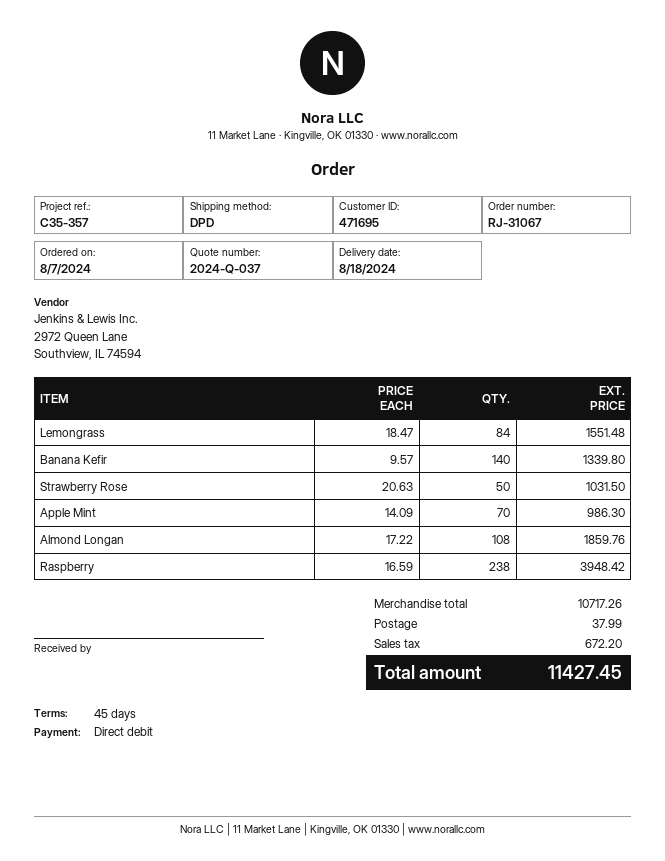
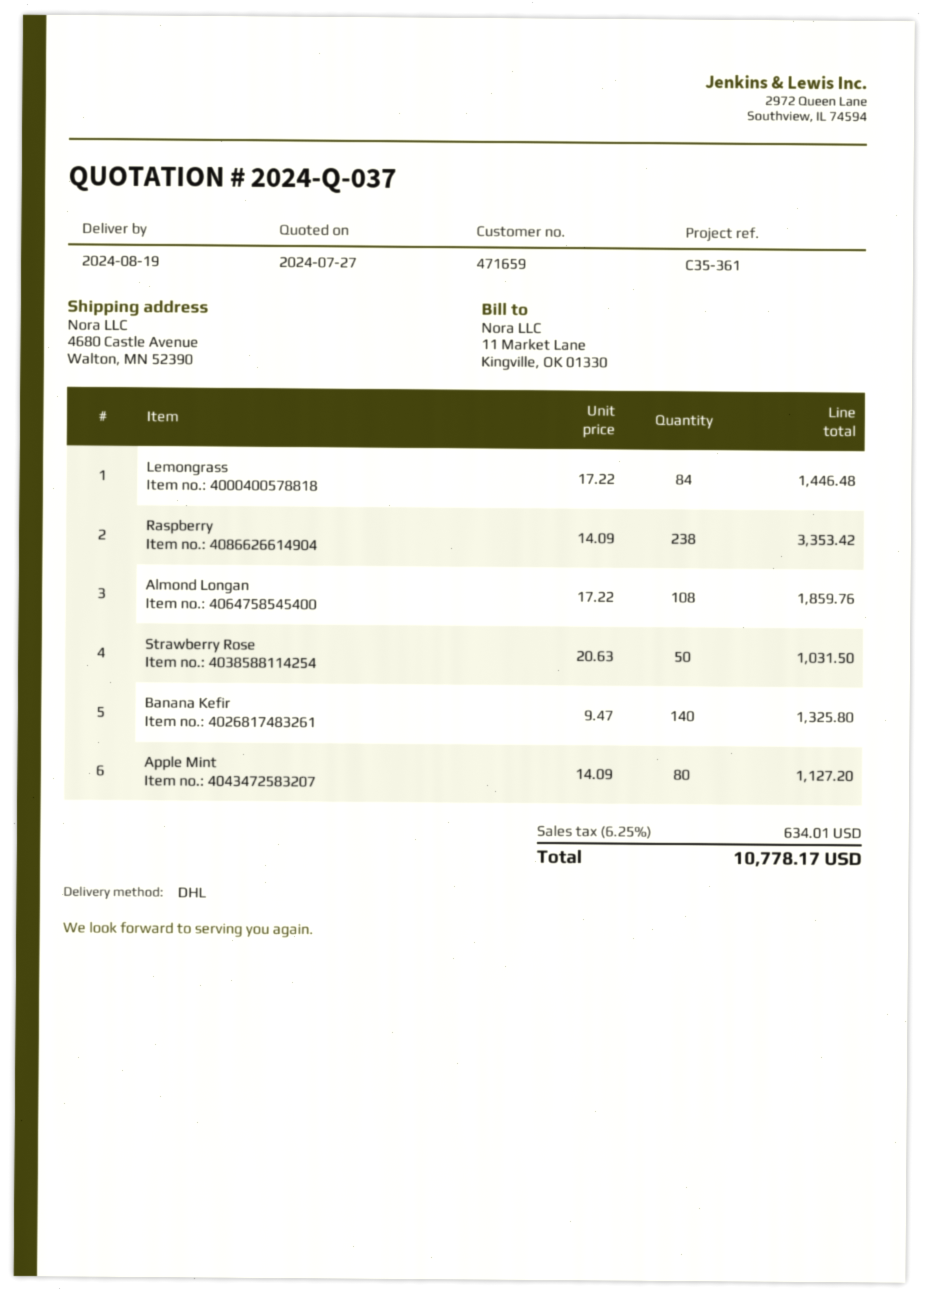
delivery date: 2024-08-18 -> 2024-08-19
customer number: 471695 -> 471659
reference: C35-357 -> C35-361
shipping method: DPD -> DHL
Lemongrass: 84 x 18.47 = 1551.48 -> 84 x 17.22 = 1446.48
Banana Kefir: 140 x 9.57 = 1339.80 -> 140 x 9.47 = 1325.80
Apple Mint: 70 x 14.09 = 986.30 -> 80 x 14.09 = 1127.20
Raspberry: 238 x 16.59 = 3948.42 -> 238 x 14.09 = 3353.42
shipping: 37.99 -> none
tax: 672.20 -> 634.01
total: 11427.45 -> 10778.17

